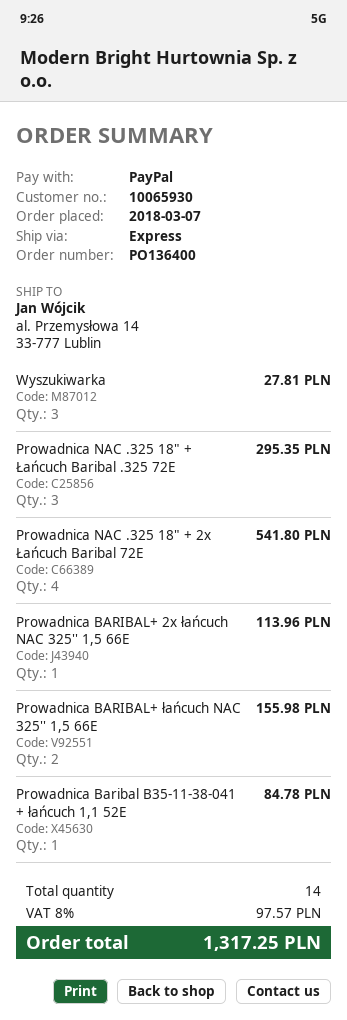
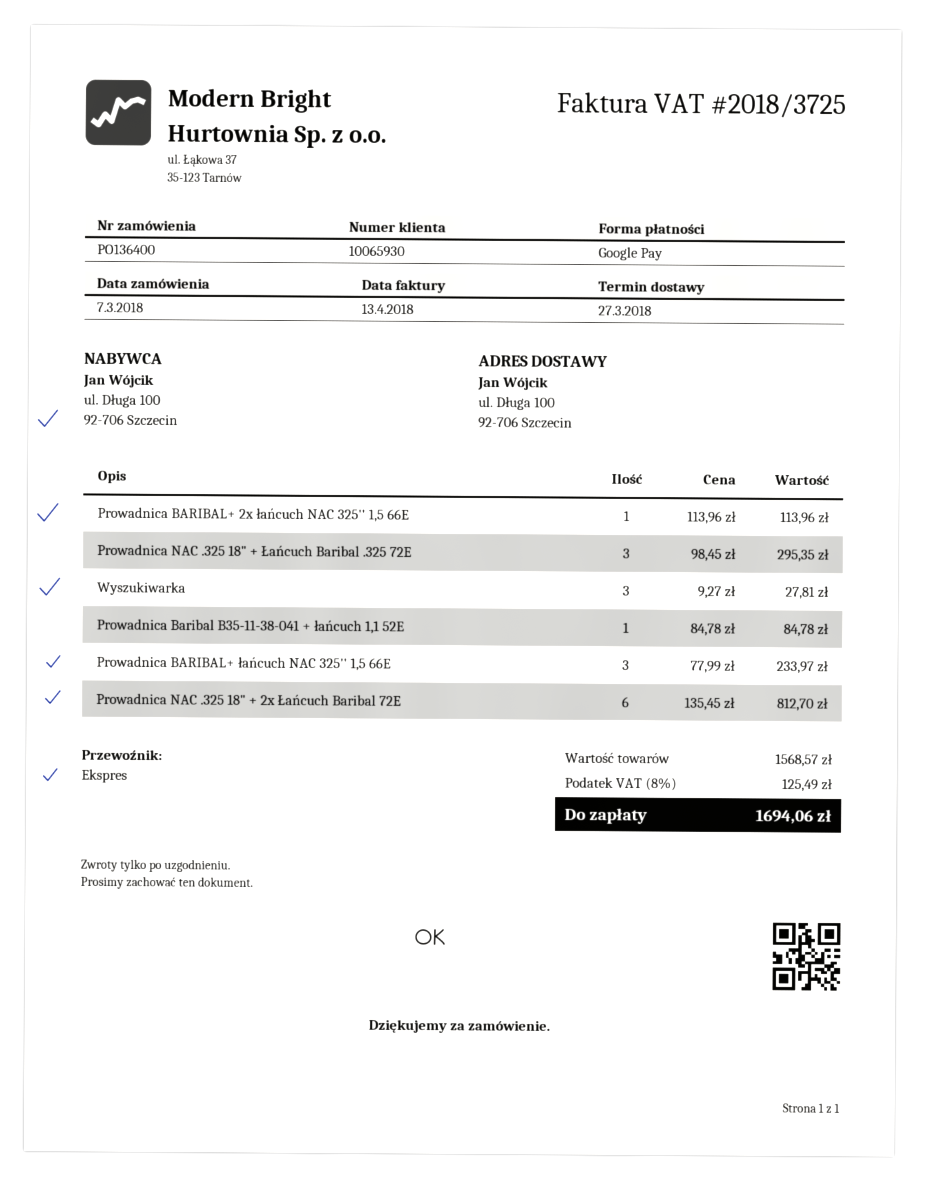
payment method: PayPal -> Google Pay
ship to: al. Przemysłowa 14, 33-777 Lublin -> ul. Długa 100, 92-706 Szczecin
Prowadnica NAC .325 18" + 2x Łańcuch Baribal 72E: 4 for 541.80 -> 6 for 812.70
Prowadnica BARIBAL+ łańcuch NAC 325'' 1,5 66E: 2 for 155.98 -> 3 for 233.97
tax: 8% = 97.57 -> 8% = 125.49
total: 1317.25 -> 1694.06

